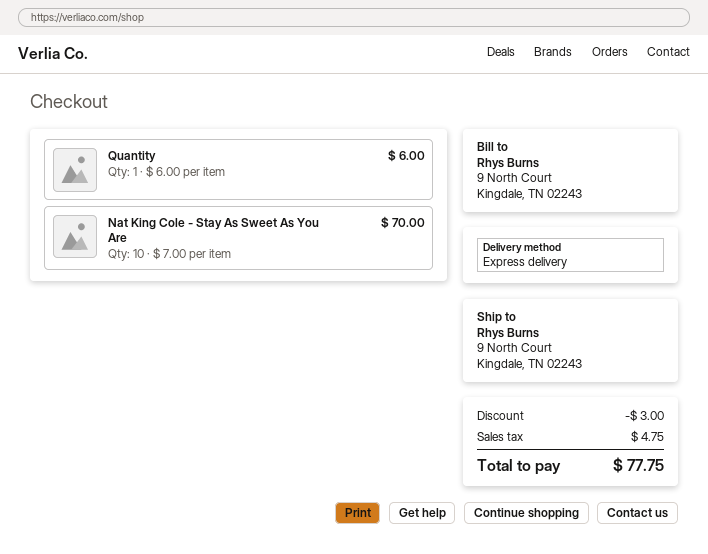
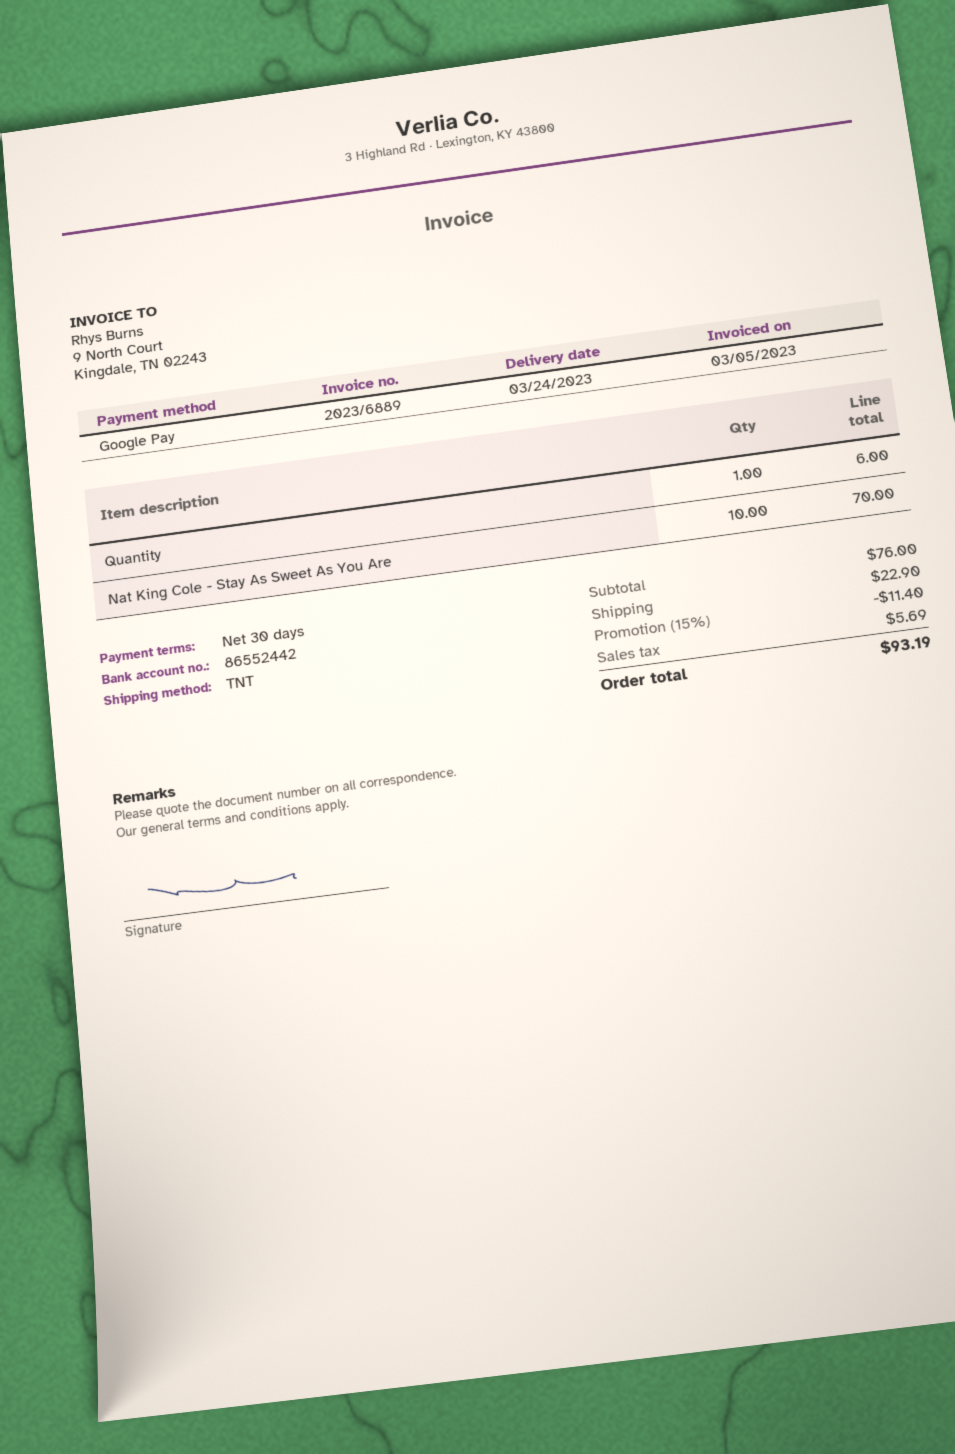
shipping method: express -> TNT
discount: 3.00 -> 11.40
shipping: none -> 22.90
tax: 4.75 -> 5.69
total: 77.75 -> 93.19

